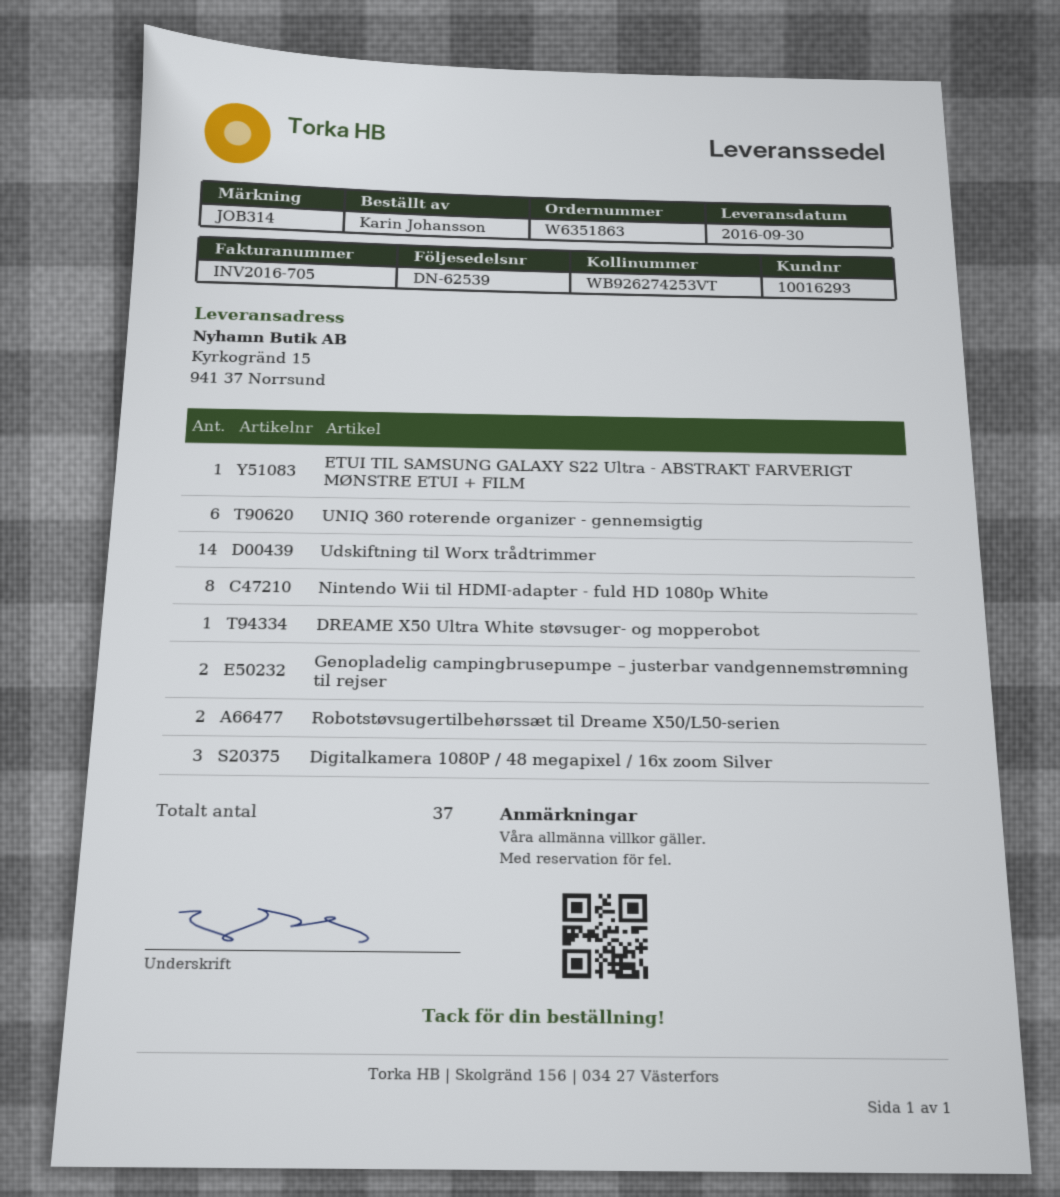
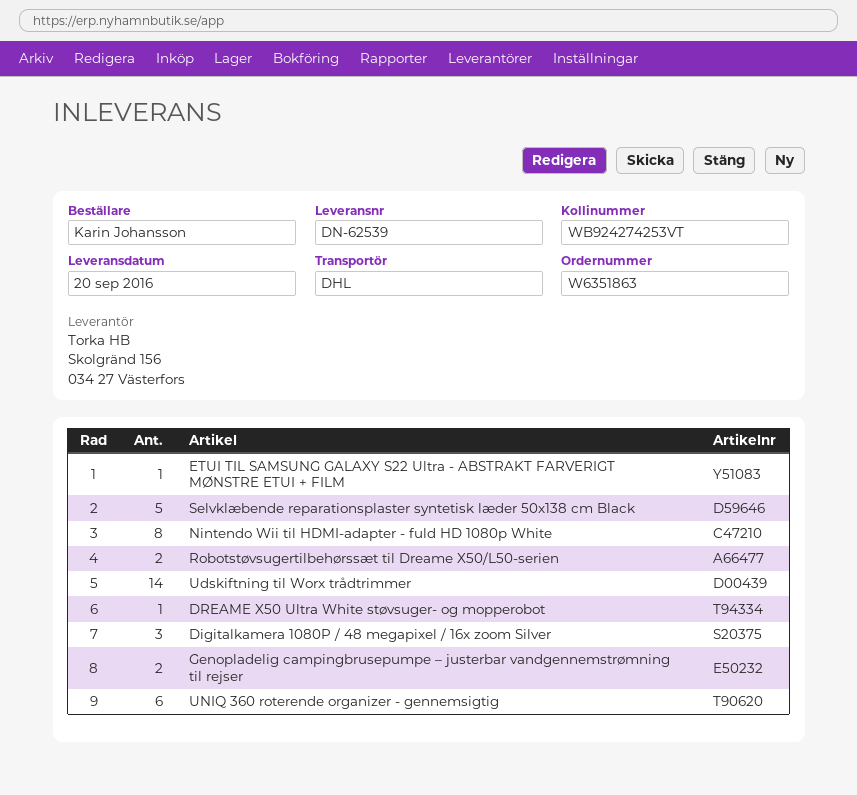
delivery date: 2016-09-30 -> 2016-09-20
tracking number: WB926274253VT -> WB924274253VT
Selvklæbende reparationsplaster syntetisk læder 50x138 cm Black: none -> 5

